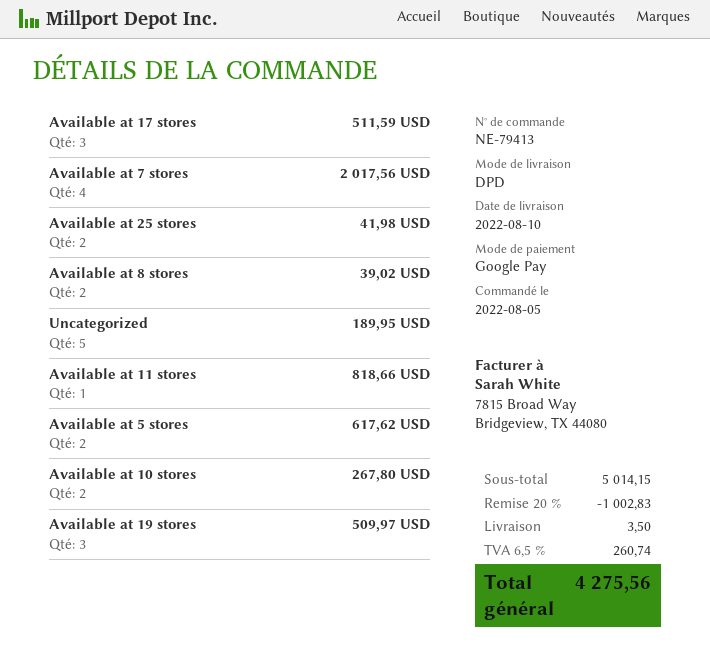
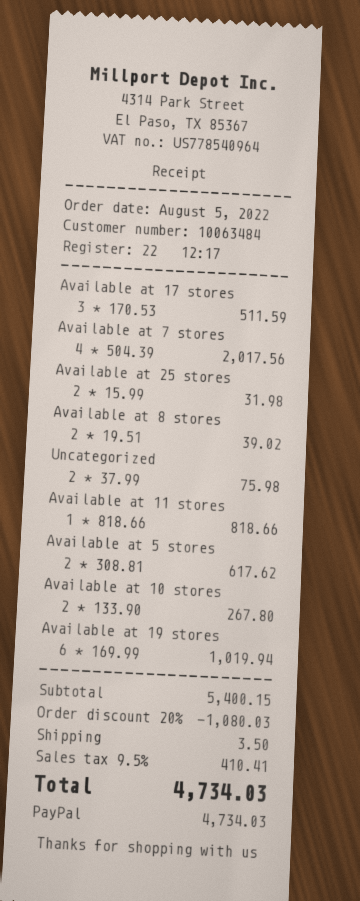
payment method: Google Pay -> PayPal
Available at 25 stores: 2 for 41.98 -> 2 for 31.98
Uncategorized: 5 for 189.95 -> 2 for 75.98
Available at 19 stores: 3 for 509.97 -> 6 for 1019.94
subtotal: 5014.15 -> 5400.15
discount: 20% = 1002.83 -> 20% = 1080.03
tax: 6.5% = 260.74 -> 9.5% = 410.41
total: 4275.56 -> 4734.03

